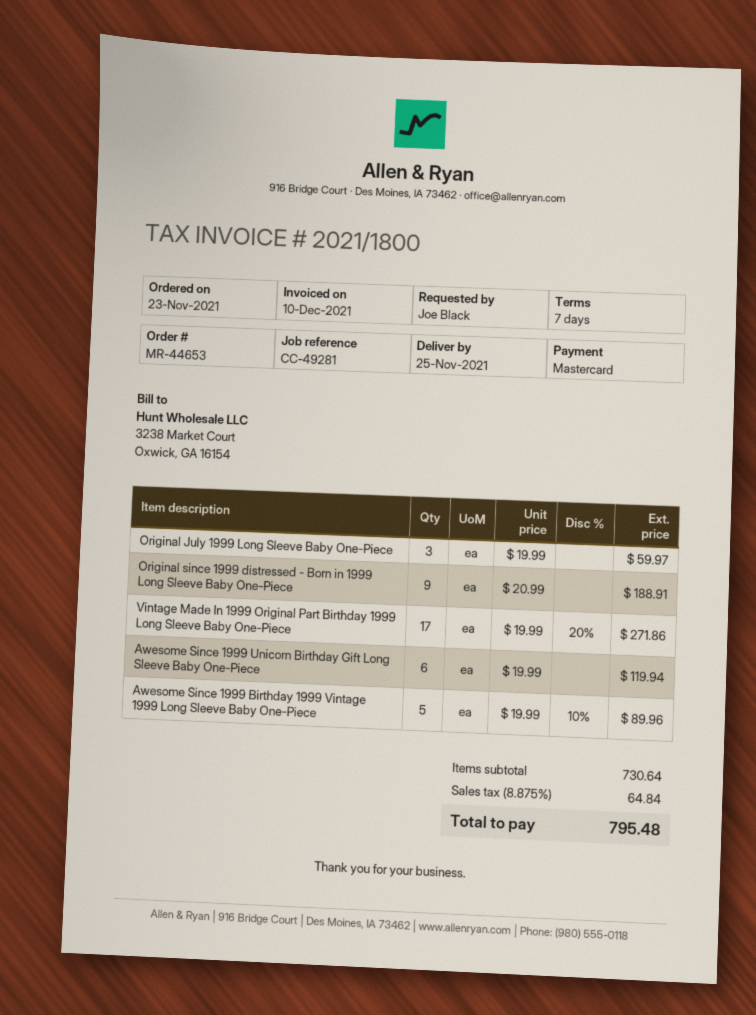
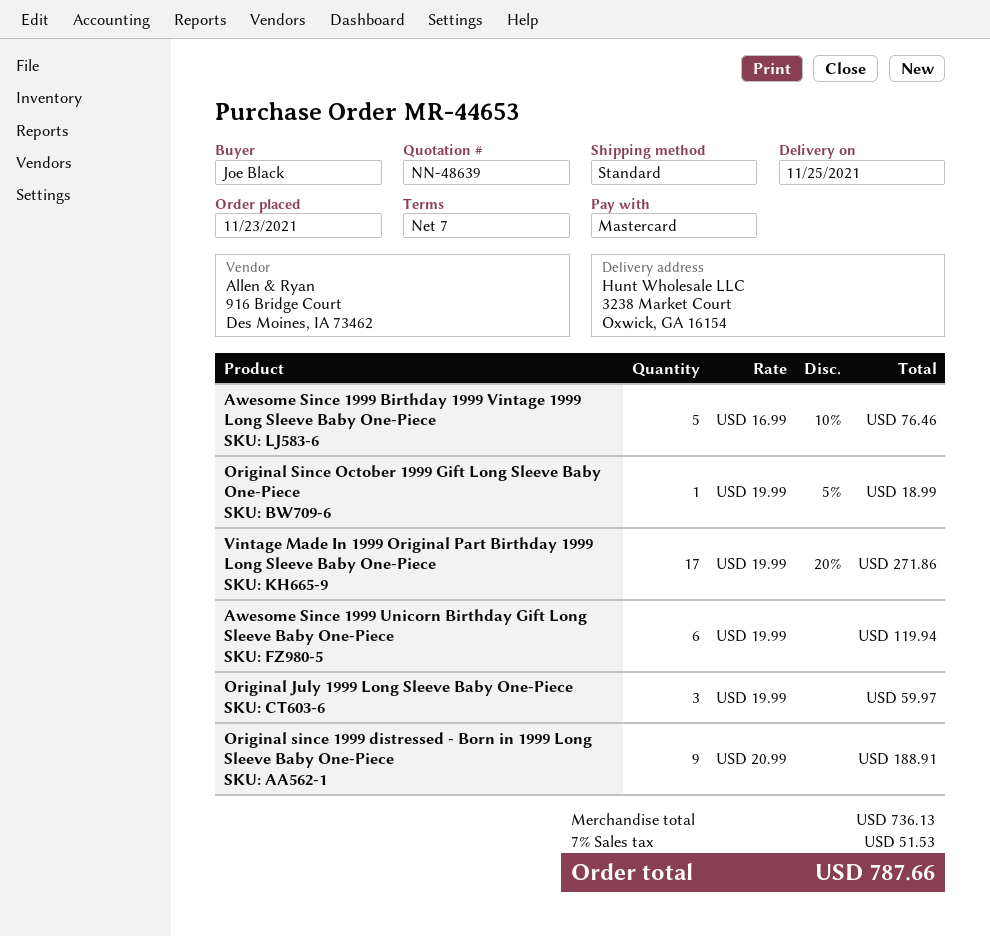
Awesome Since 1999 Birthday 1999 Vintage 1999 Long Sleeve Baby One-Piece: 5 x 19.99 - 10% = 89.96 -> 5 x 16.99 - 10% = 76.46
Original Since October 1999 Gift Long Sleeve Baby One-Piece: none -> 1 x 19.99 - 5% = 18.99
subtotal: 730.64 -> 736.13
tax: 8.875% = 64.84 -> 7% = 51.53
total: 795.48 -> 787.66

